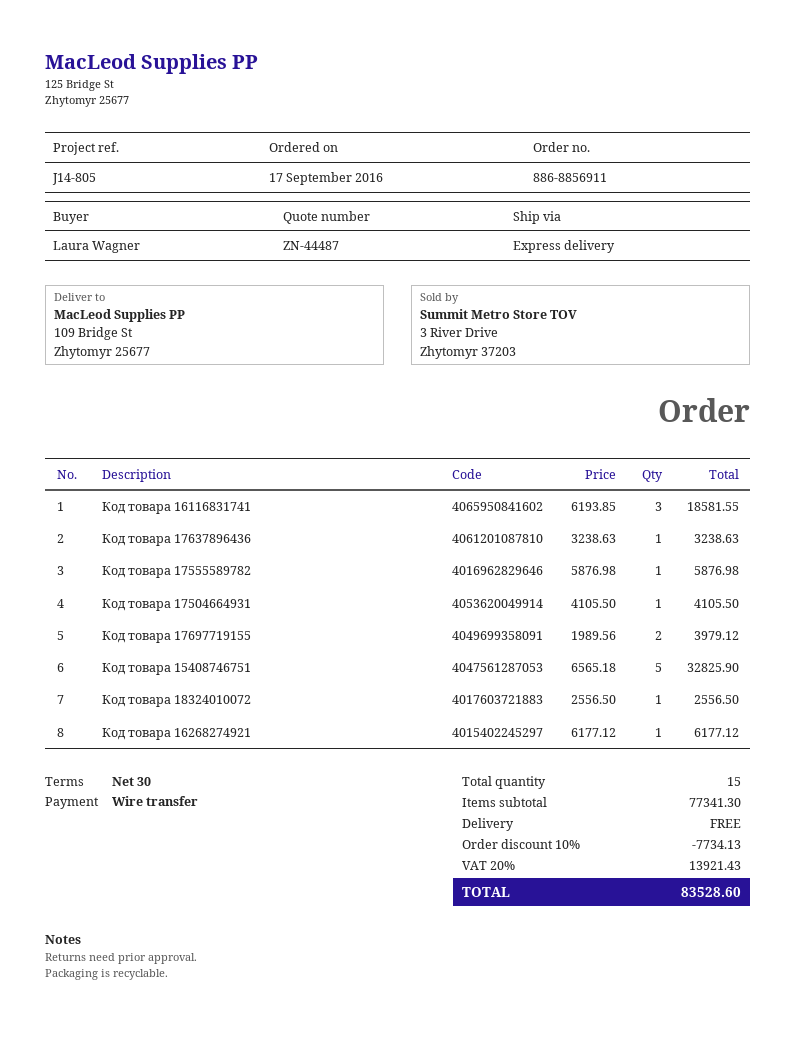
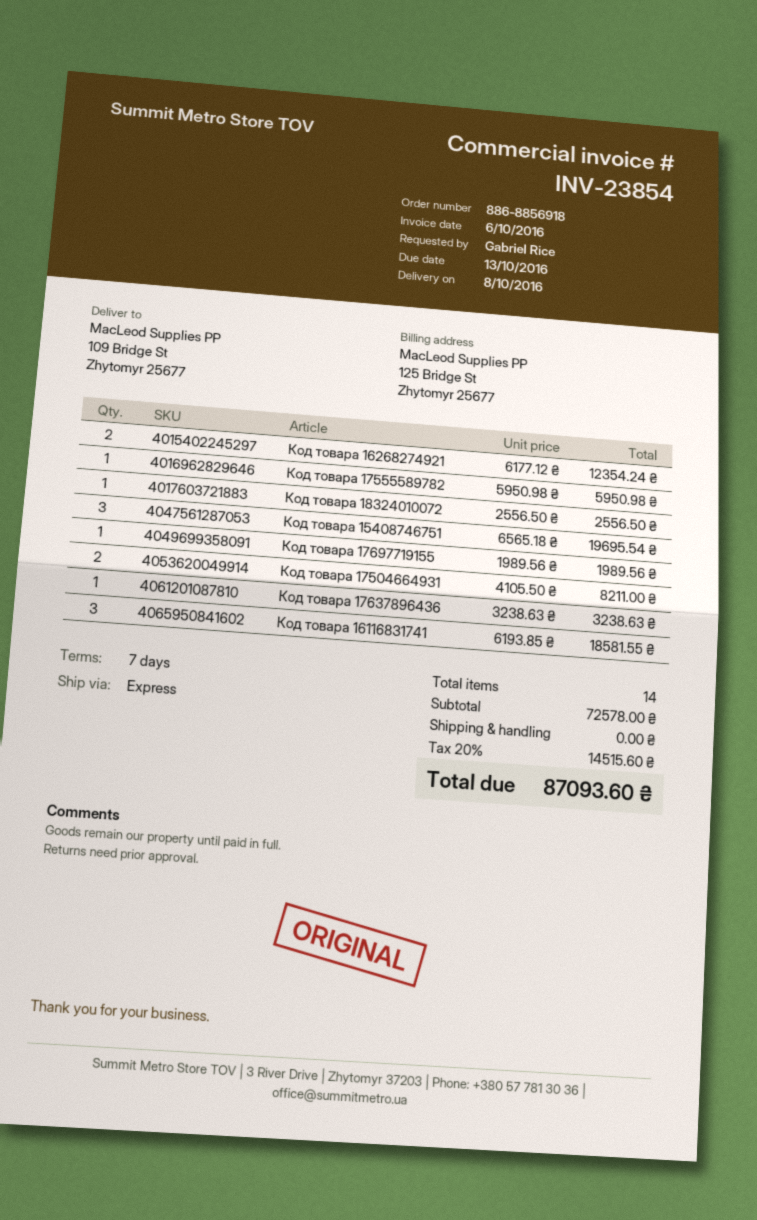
order number: 886-8856911 -> 886-8856918
payment terms: 30 days -> 7 days
ordered by: Laura Wagner -> Gabriel Rice
Код товара 17555589782: 1 x 5876.98 = 5876.98 -> 1 x 5950.98 = 5950.98
Код товара 17504664931: 1 x 4105.50 = 4105.50 -> 2 x 4105.50 = 8211.00
Код товара 17697719155: 2 x 1989.56 = 3979.12 -> 1 x 1989.56 = 1989.56
Код товара 15408746751: 5 x 6565.18 = 32825.90 -> 3 x 6565.18 = 19695.54
Код товара 16268274921: 1 x 6177.12 = 6177.12 -> 2 x 6177.12 = 12354.24
total quantity: 15 -> 14
subtotal: 77341.30 -> 72578.00
discount: 10% = 7734.13 -> none
tax: 20% = 13921.43 -> 20% = 14515.60
total: 83528.60 -> 87093.60

